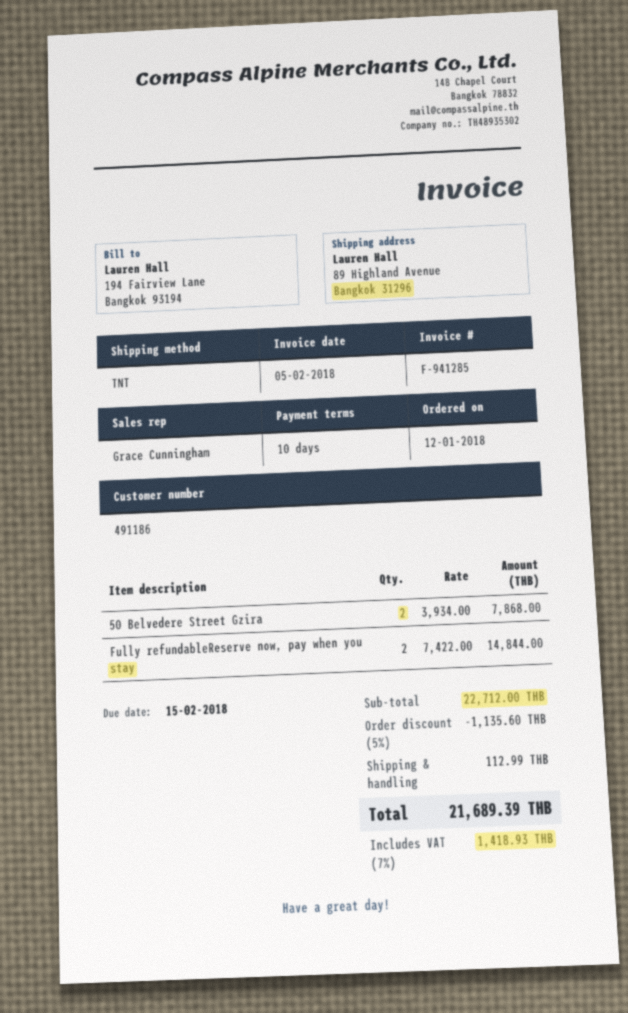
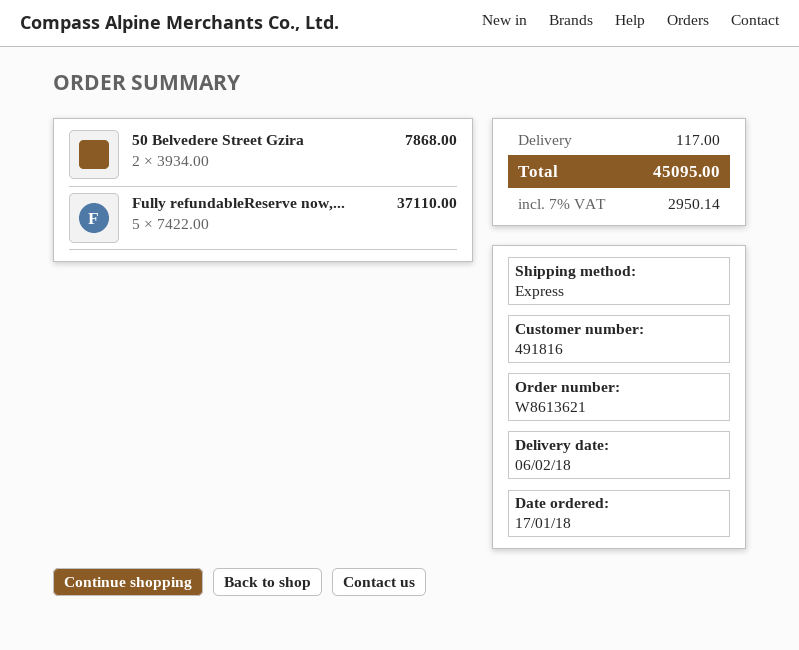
order date: 2018-01-12 -> 2018-01-17
customer number: 491186 -> 491816
shipping method: TNT -> express
Fully refundableReserve now, pay when you stay: 2 x 7422.00 = 14844.00 -> 5 x 7422.00 = 37110.00
discount: 5% = 1135.60 -> none
shipping: 112.99 -> 117.00
tax: 7% = 1418.93 -> 7% = 2950.14
total: 21689.39 -> 45095.00

